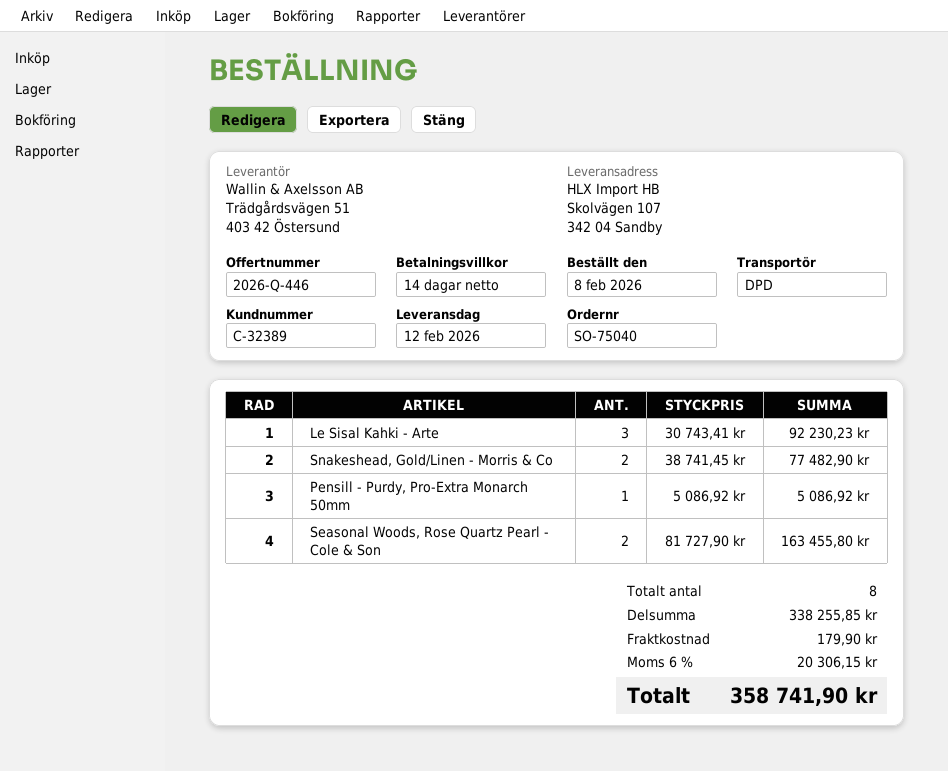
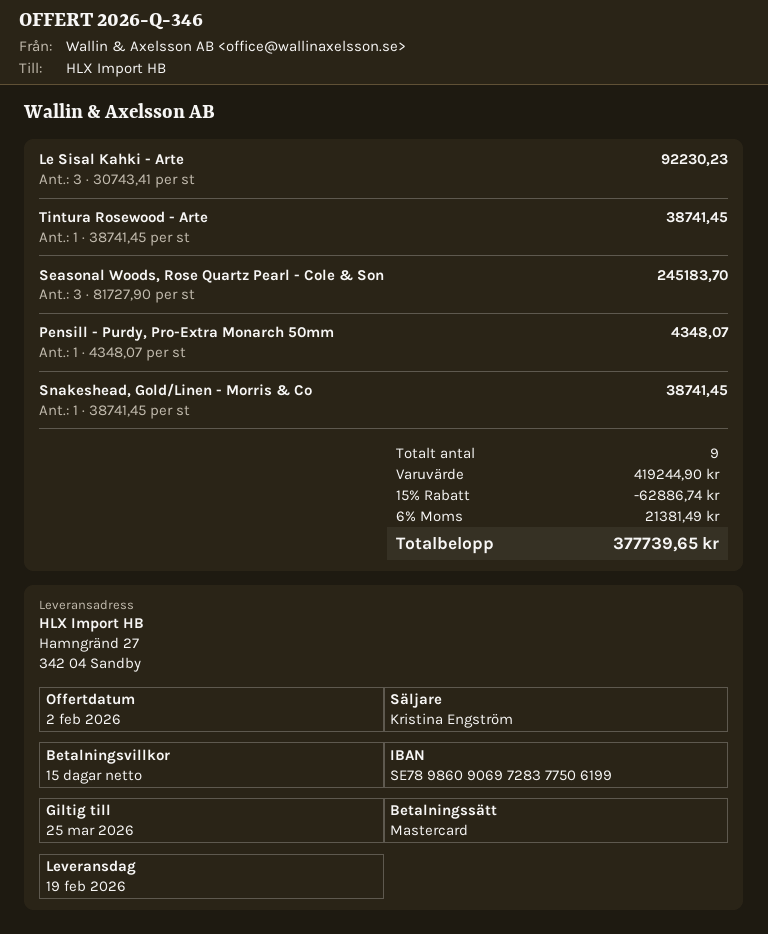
quote number: 2026-Q-446 -> 2026-Q-346
delivery date: 2026-02-12 -> 2026-02-19
payment terms: 14 days -> 15 days
ship to: Skolvägen 107, 342 04 Sandby -> Hamngränd 27, 342 04 Sandby
Snakeshead, Gold/Linen - Morris & Co: 2 x 38741.45 = 77482.90 -> 1 x 38741.45 = 38741.45
Pensill - Purdy, Pro-Extra Monarch 50mm: 1 x 5086.92 = 5086.92 -> 1 x 4348.07 = 4348.07
Seasonal Woods, Rose Quartz Pearl - Cole & Son: 2 x 81727.90 = 163455.80 -> 3 x 81727.90 = 245183.70
Tintura Rosewood - Arte: none -> 1 x 38741.45 = 38741.45
total quantity: 8 -> 9
subtotal: 338255.85 -> 419244.90
discount: none -> 15% = 62886.74
shipping: 179.90 -> none
tax: 6% = 20306.15 -> 6% = 21381.49
total: 358741.90 -> 377739.65

